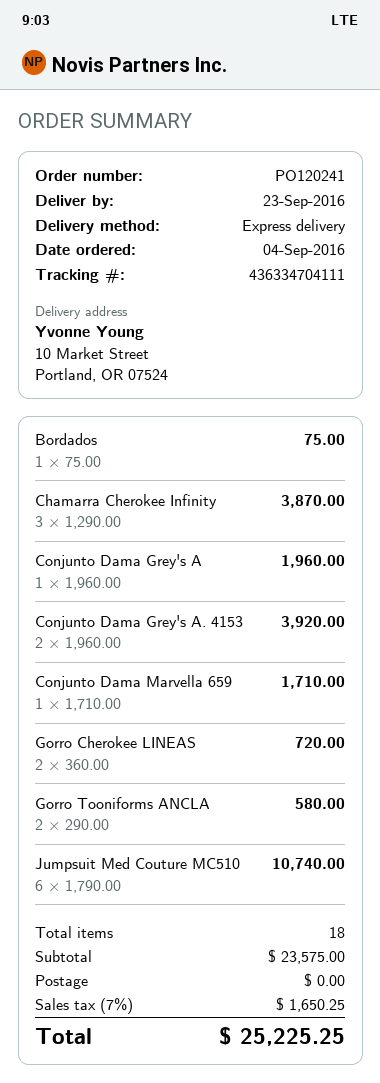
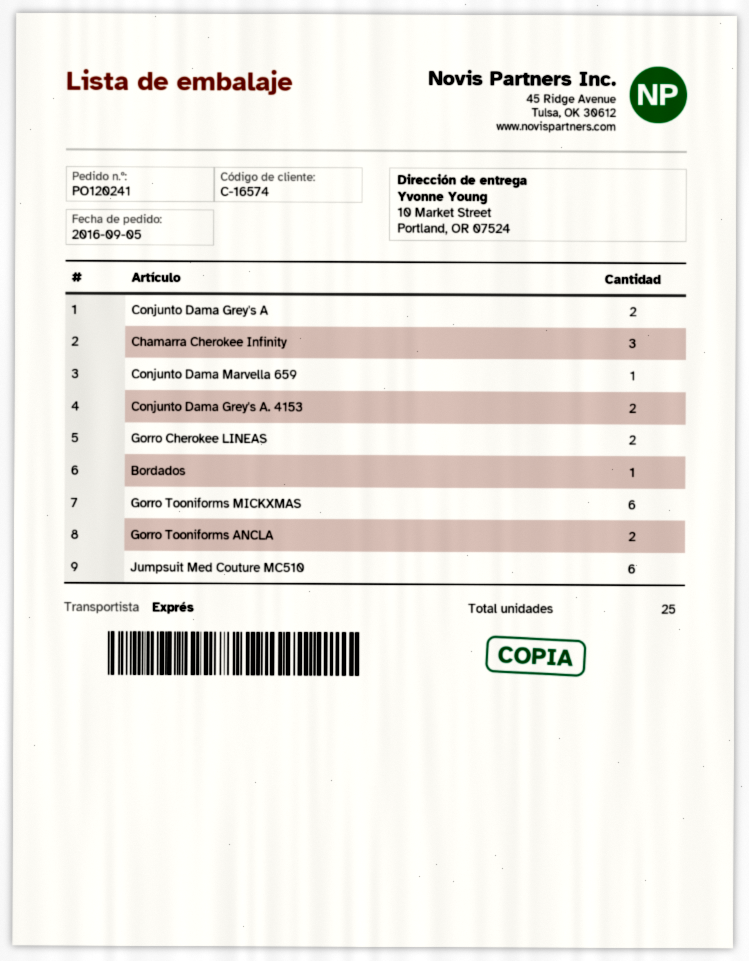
order date: 2016-09-04 -> 2016-09-05
Conjunto Dama Grey's A: 1 -> 2
Gorro Tooniforms MICKXMAS: none -> 6
total quantity: 18 -> 25

